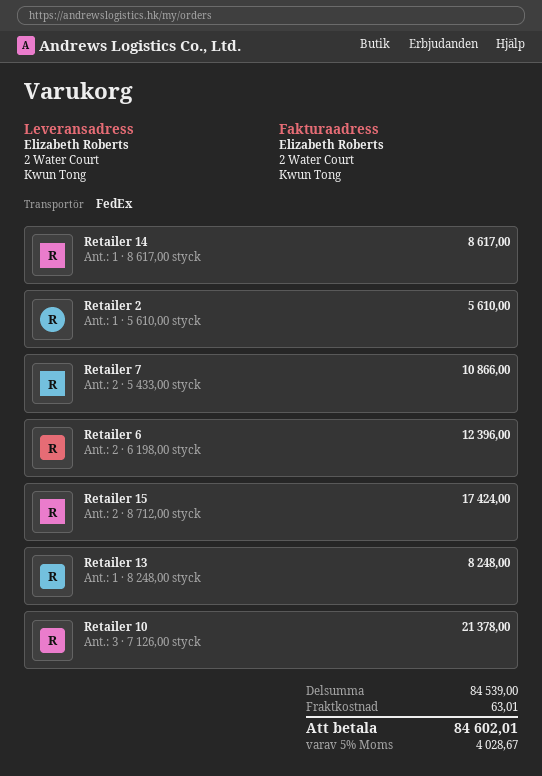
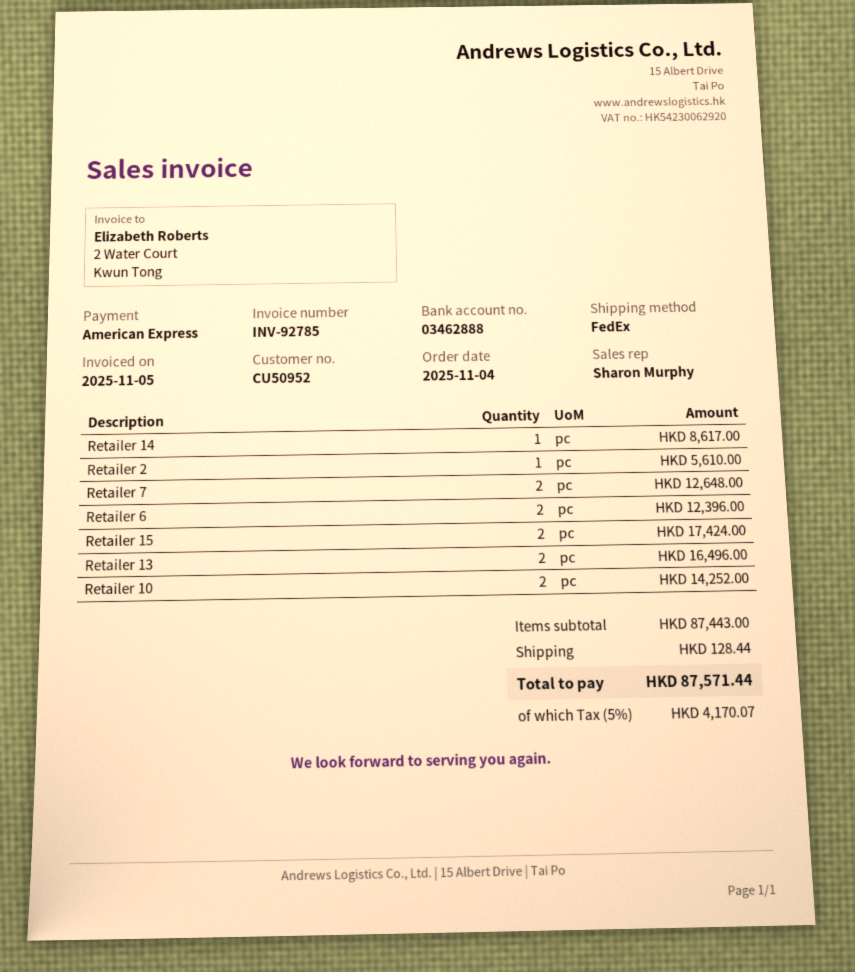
Retailer 7: 2 for 10866.00 -> 2 for 12648.00
Retailer 13: 1 for 8248.00 -> 2 for 16496.00
Retailer 10: 3 for 21378.00 -> 2 for 14252.00
subtotal: 84539.00 -> 87443.00
shipping: 63.01 -> 128.44
tax: 5% = 4028.67 -> 5% = 4170.07
total: 84602.01 -> 87571.44

